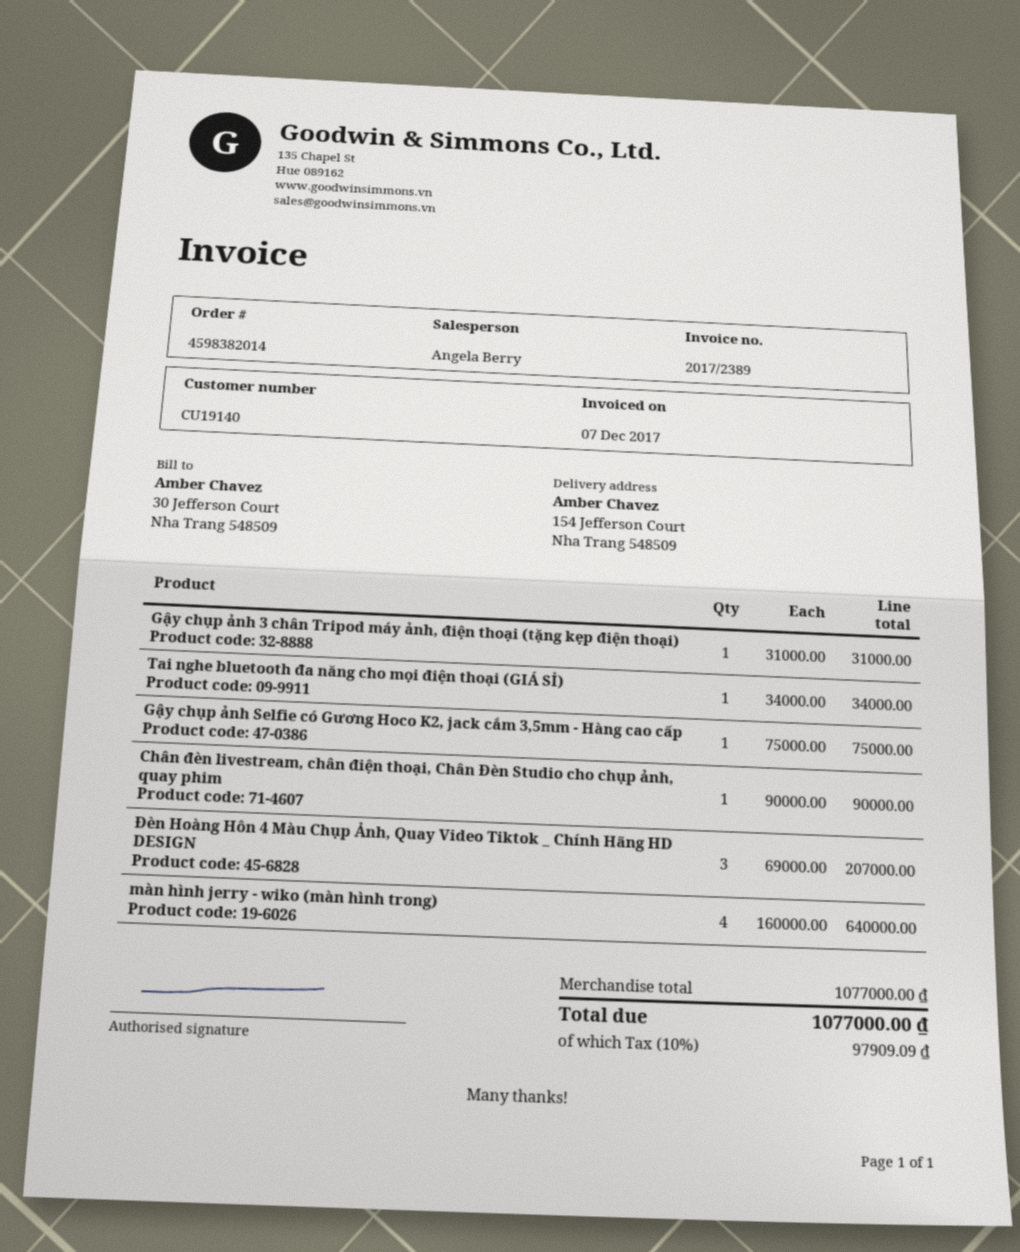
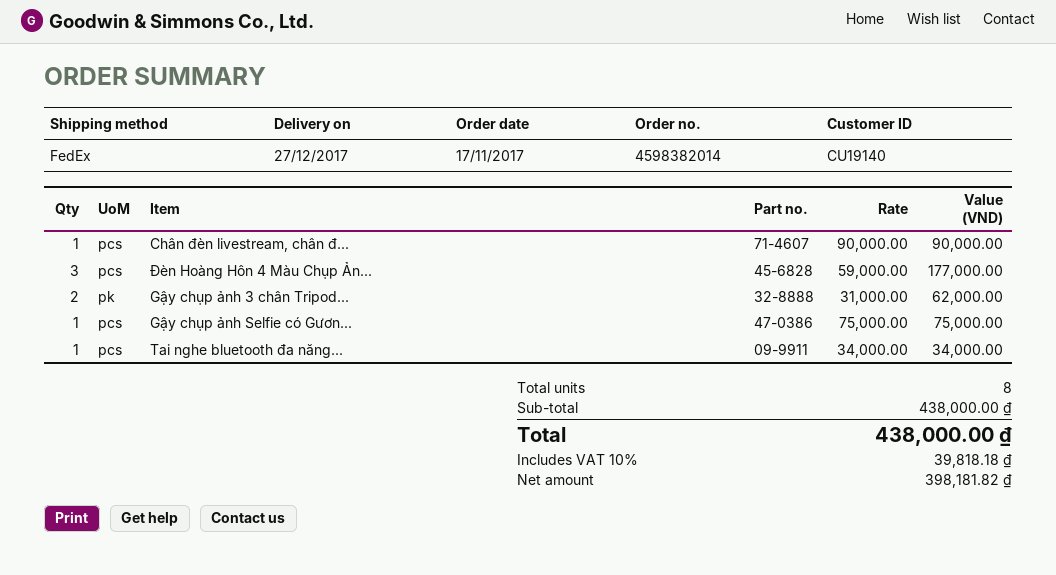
Gậy chụp ảnh 3 chân Tripod máy ảnh, điện thoại (tặng kẹp điện thoại): 1 x 31000.00 = 31000.00 -> 2 x 31000.00 = 62000.00
Đèn Hoàng Hôn 4 Màu Chụp Ảnh, Quay Video Tiktok _ Chính Hãng HD DESIGN: 3 x 69000.00 = 207000.00 -> 3 x 59000.00 = 177000.00
màn hình jerry - wiko (màn hình trong): 4 x 160000.00 = 640000.00 -> none
subtotal: 1077000.00 -> 438000.00
tax: 10% = 97909.09 -> 10% = 39818.18
total: 1077000.00 -> 438000.00

